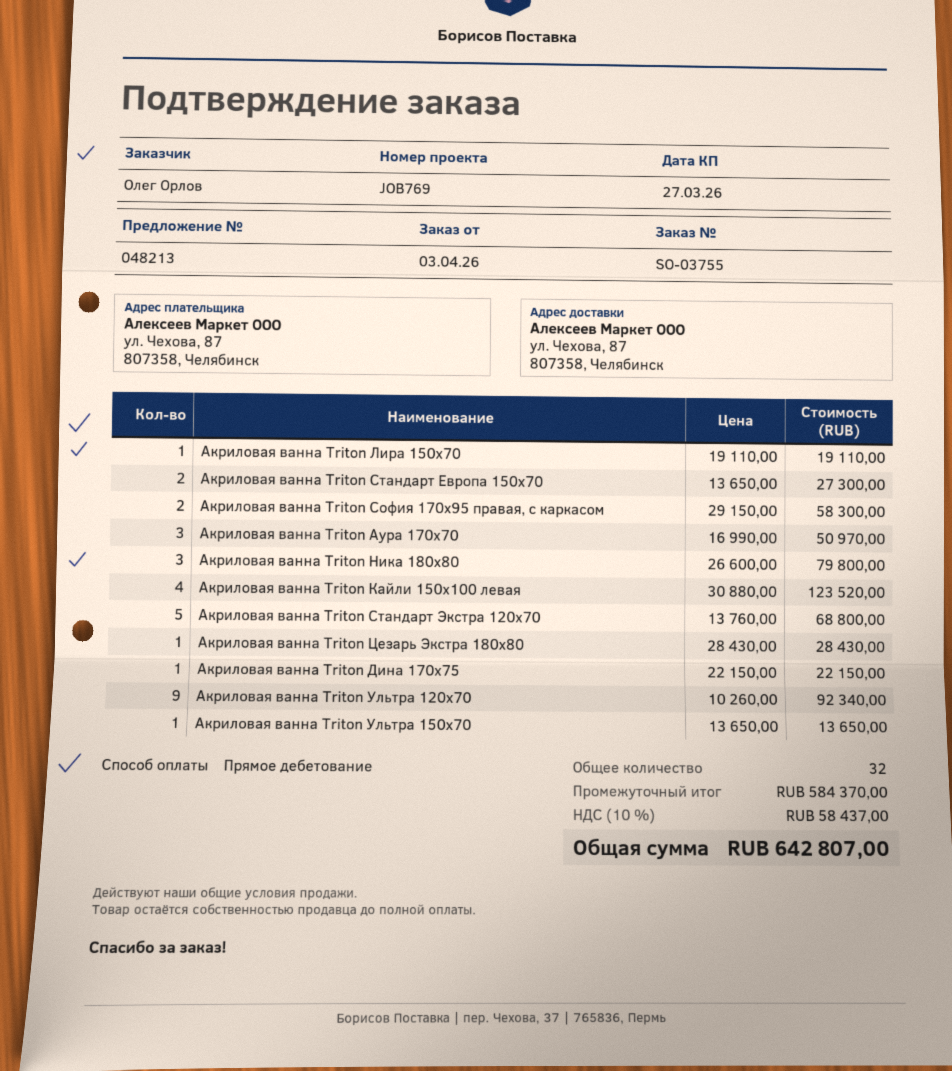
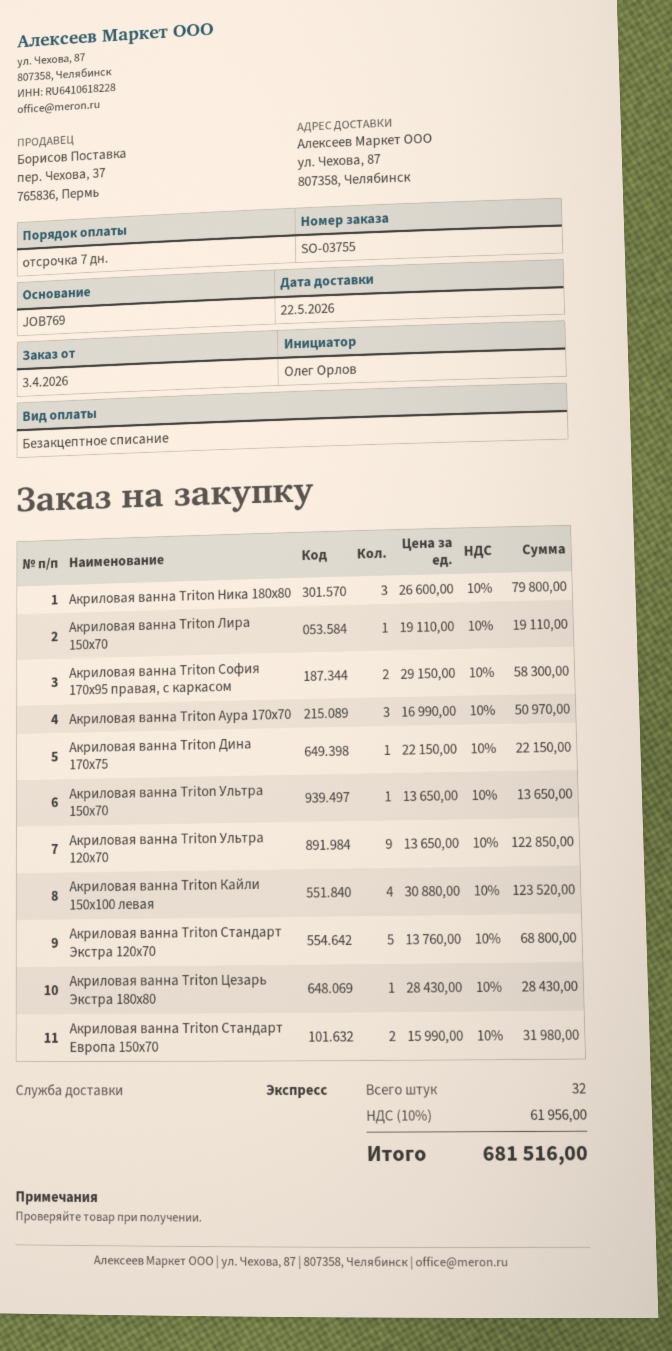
Акриловая ванна Triton Стандарт Европа 150x70: 2 x 13650.00 = 27300.00 -> 2 x 15990.00 = 31980.00
Акриловая ванна Triton Ультра 120x70: 9 x 10260.00 = 92340.00 -> 9 x 13650.00 = 122850.00
tax: 10% = 58437.00 -> 10% = 61956.00
total: 642807.00 -> 681516.00

